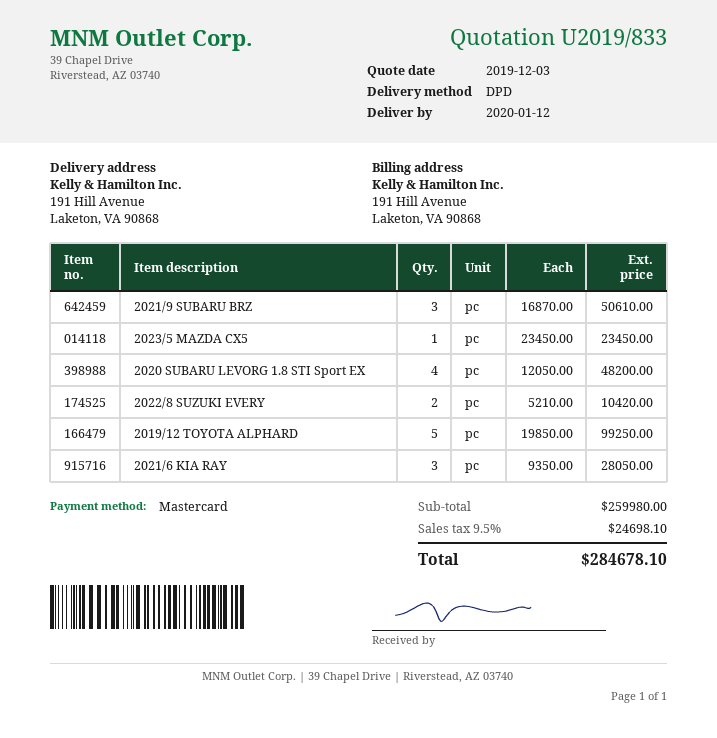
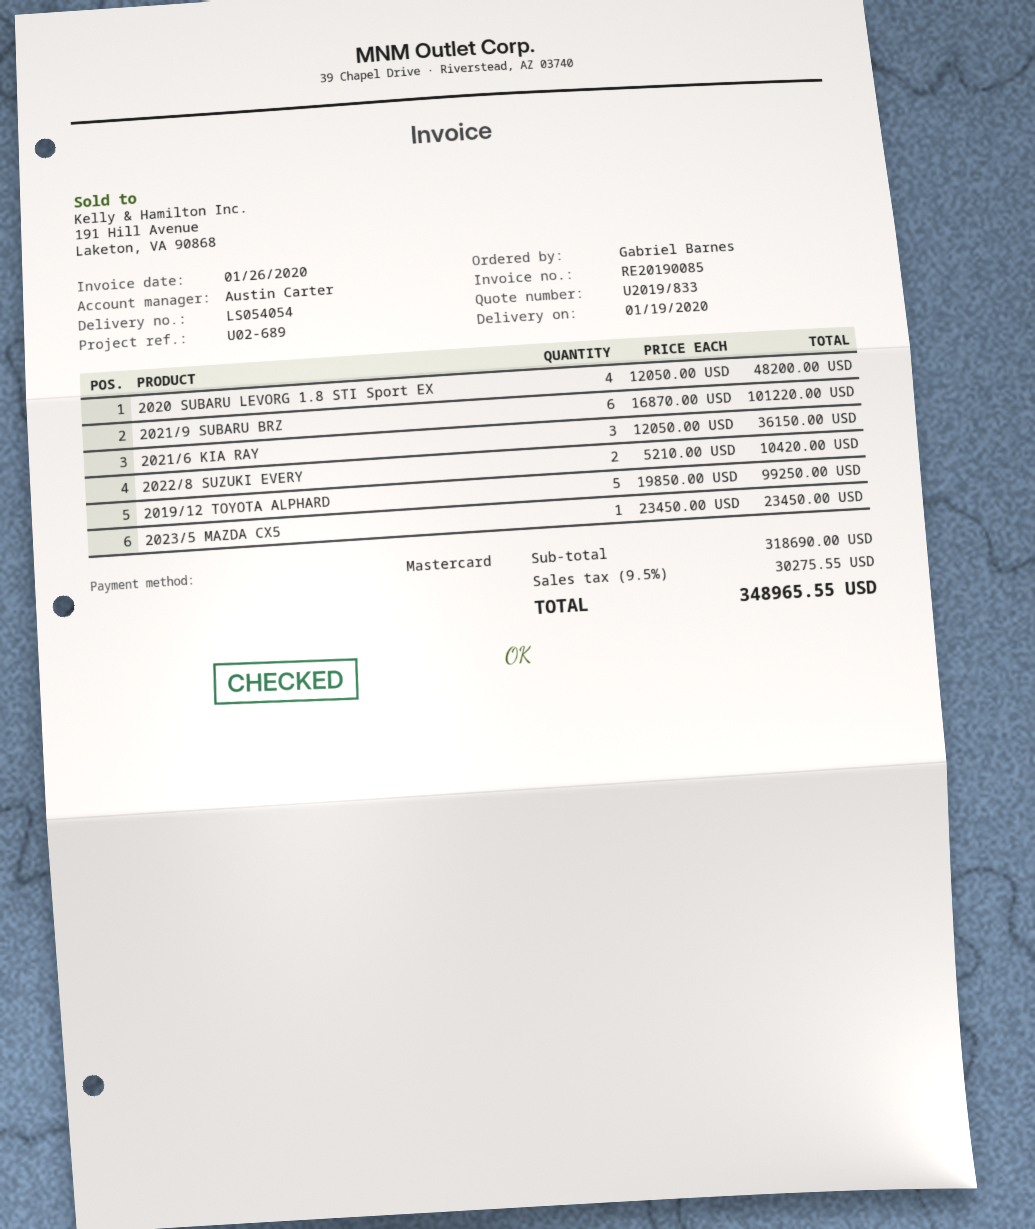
delivery date: 2020-01-12 -> 2020-01-19
2021/9 SUBARU BRZ: 3 x 16870.00 = 50610.00 -> 6 x 16870.00 = 101220.00
2021/6 KIA RAY: 3 x 9350.00 = 28050.00 -> 3 x 12050.00 = 36150.00
subtotal: 259980.00 -> 318690.00
tax: 9.5% = 24698.10 -> 9.5% = 30275.55
total: 284678.10 -> 348965.55

